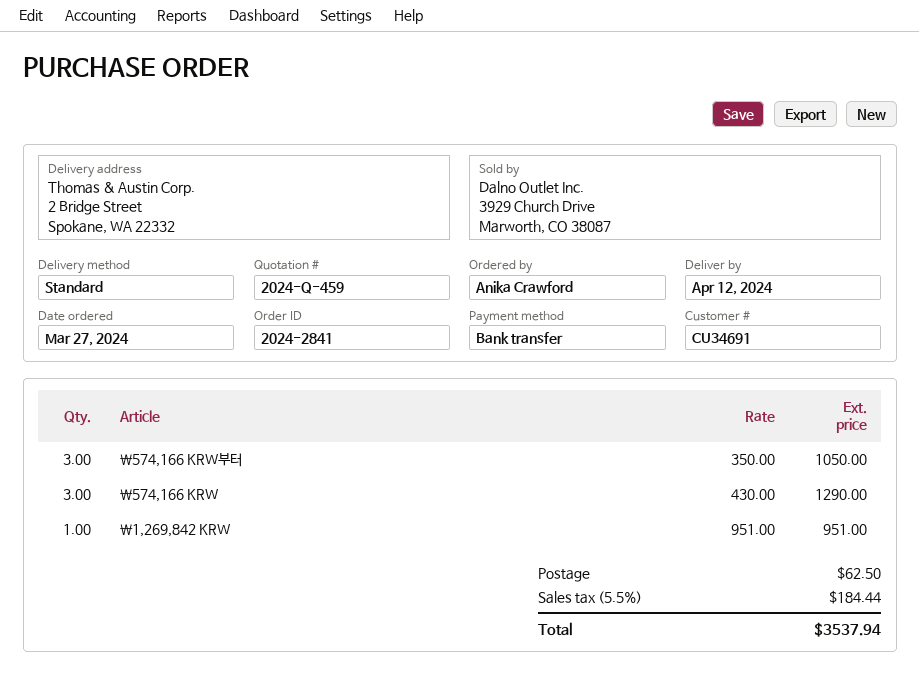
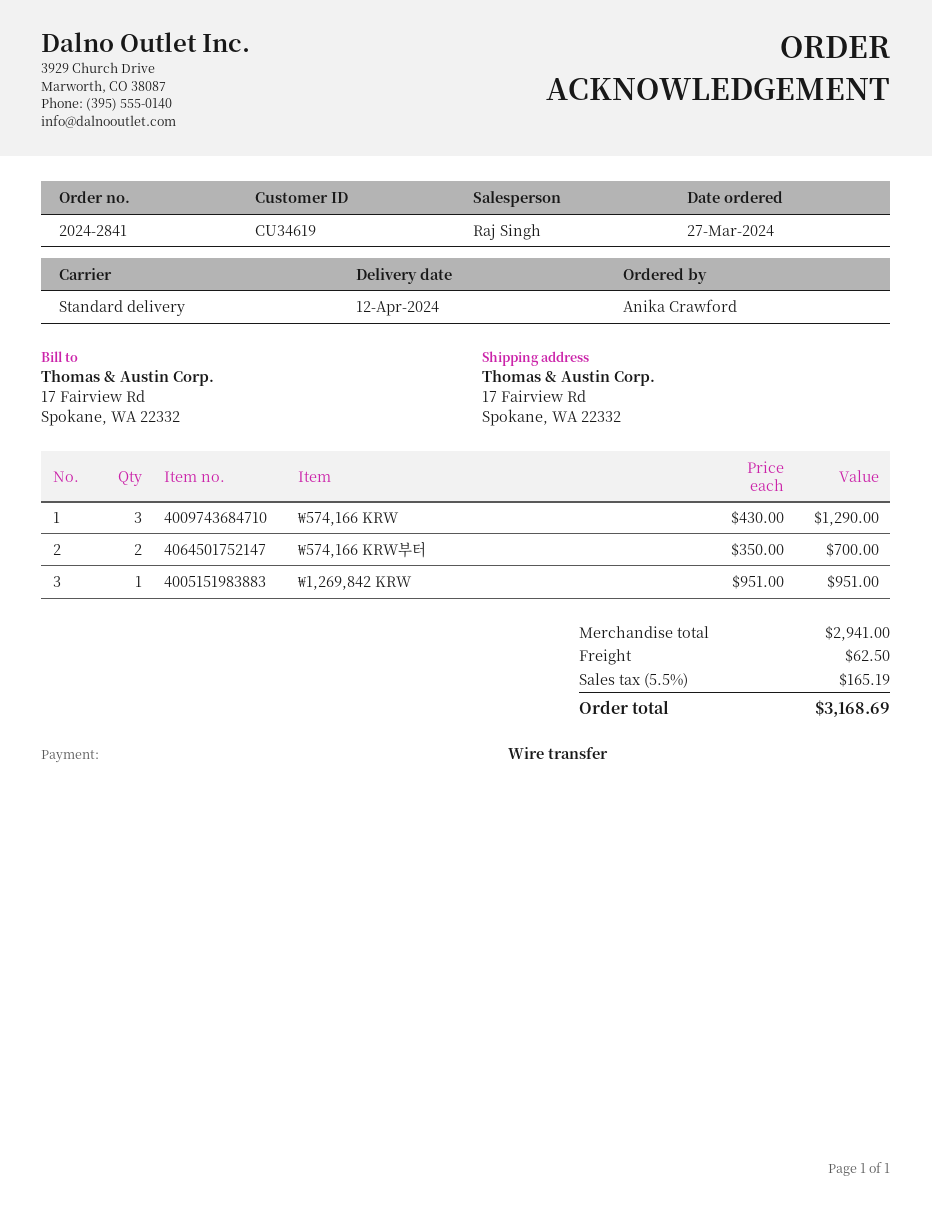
customer number: CU34691 -> CU34619
ship to: 2 Bridge Street, Spokane, WA 22332 -> 17 Fairview Rd, Spokane, WA 22332
₩574,166 KRW부터: 3 x 350.00 = 1050.00 -> 2 x 350.00 = 700.00
tax: 5.5% = 184.44 -> 5.5% = 165.19
total: 3537.94 -> 3168.69

